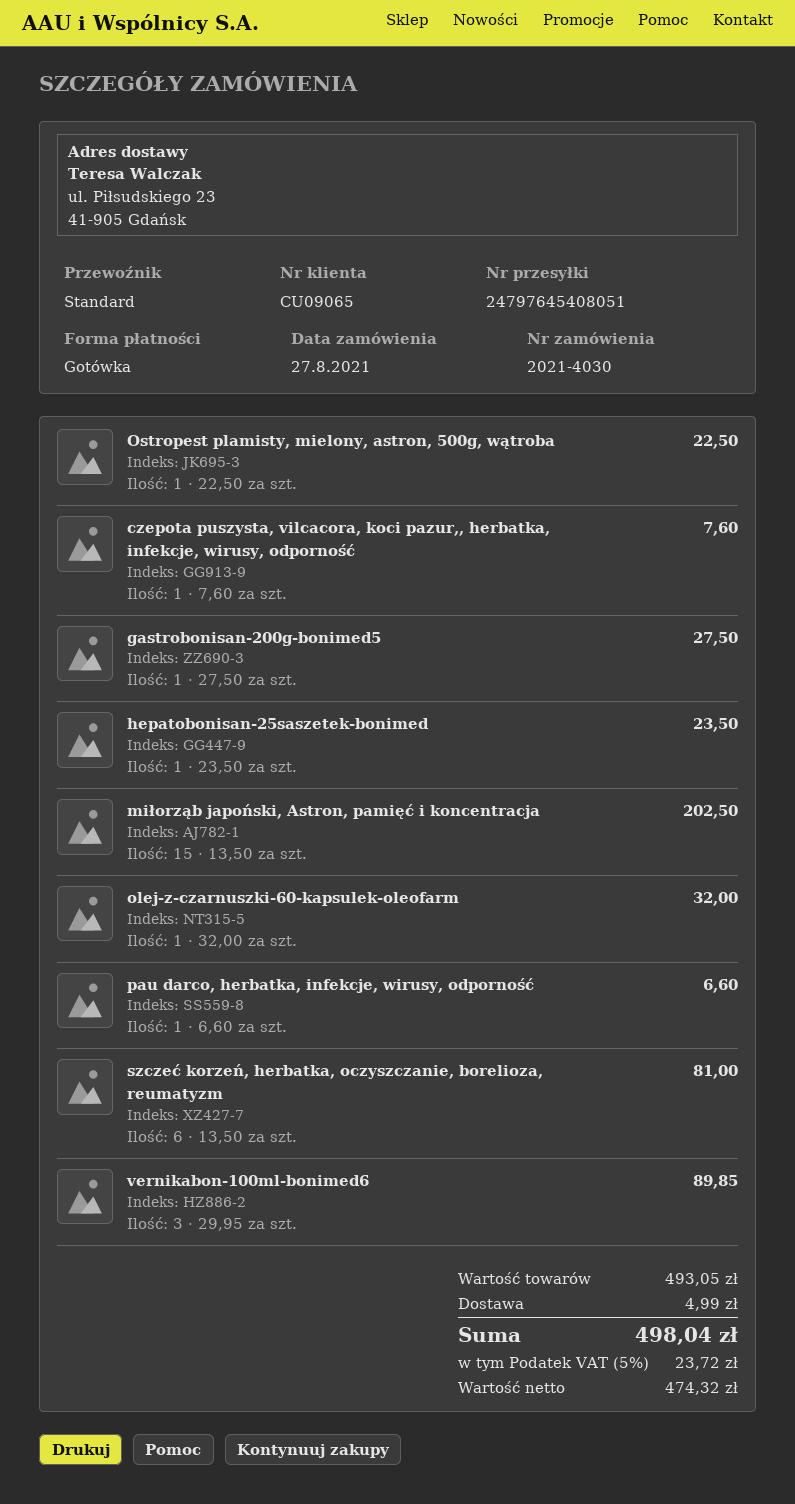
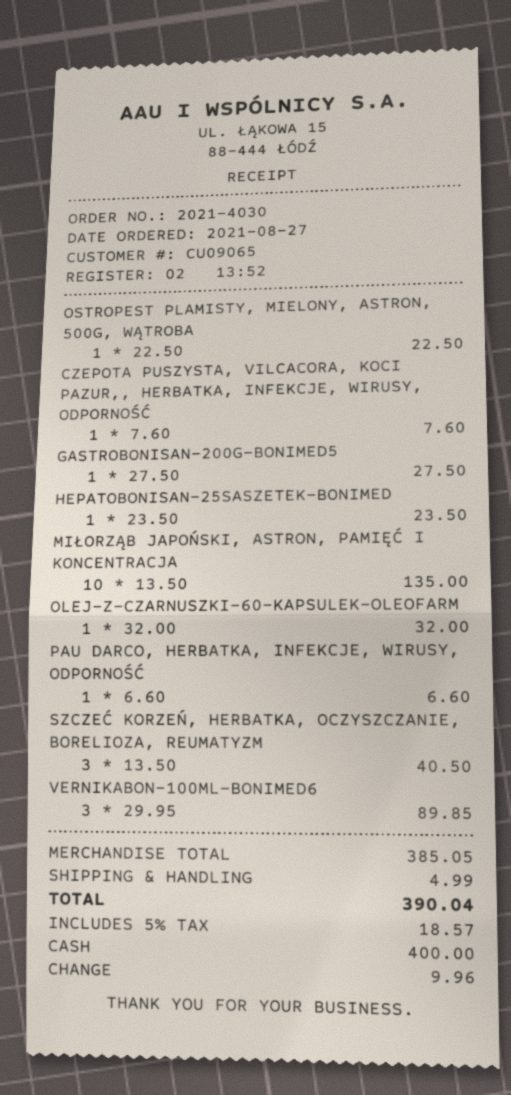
miłorząb japoński, Astron, pamięć i koncentracja: 15 x 13.50 = 202.50 -> 10 x 13.50 = 135.00
szczeć korzeń, herbatka, oczyszczanie, borelioza, reumatyzm: 6 x 13.50 = 81.00 -> 3 x 13.50 = 40.50
subtotal: 493.05 -> 385.05
tax: 5% = 23.72 -> 5% = 18.57
total: 498.04 -> 390.04

